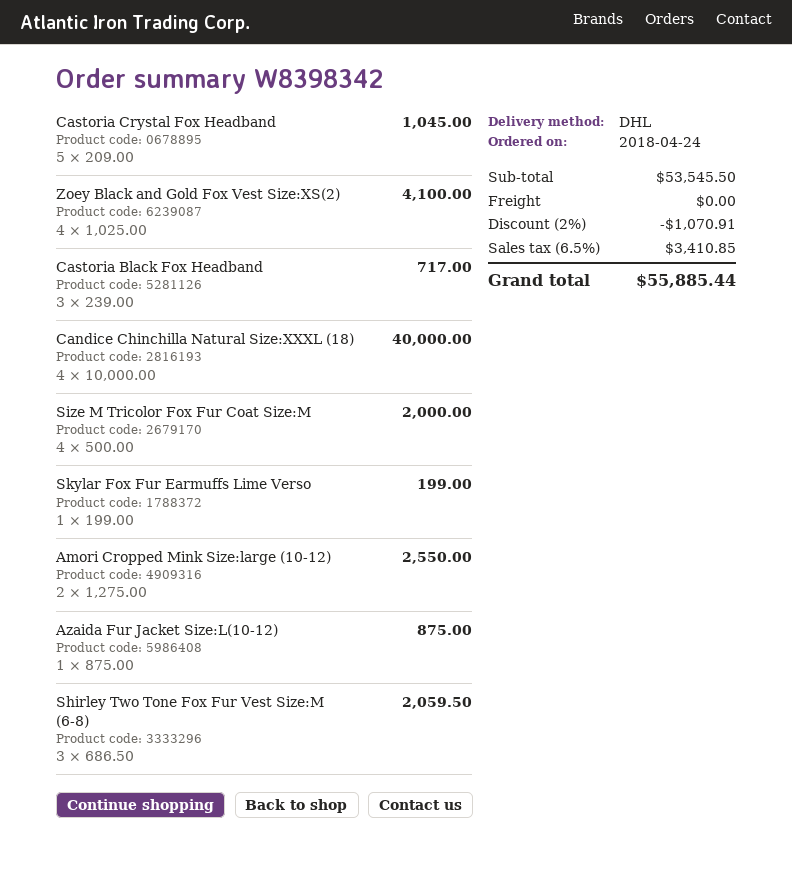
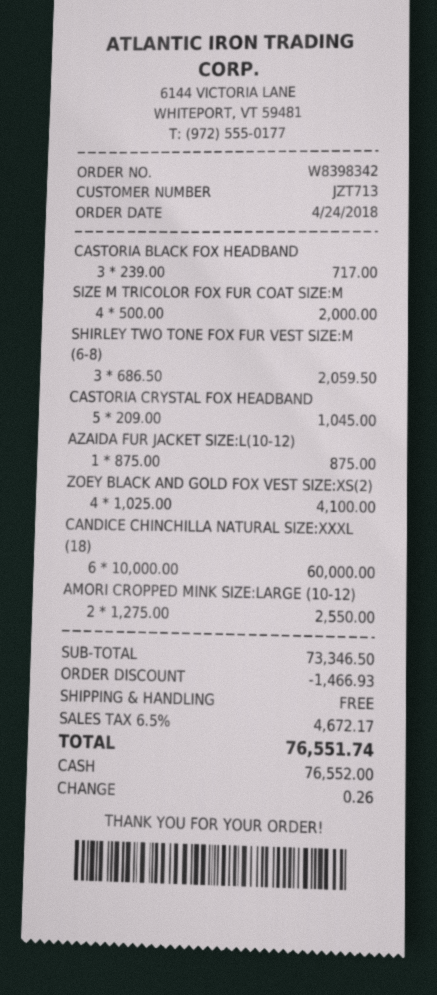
Candice Chinchilla Natural Size:XXXL (18): 4 x 10000.00 = 40000.00 -> 6 x 10000.00 = 60000.00
Skylar Fox Fur Earmuffs Lime Verso: 1 x 199.00 = 199.00 -> none
subtotal: 53545.50 -> 73346.50
discount: 1070.91 -> 1466.93
tax: 6.5% = 3410.85 -> 6.5% = 4672.17
total: 55885.44 -> 76551.74

